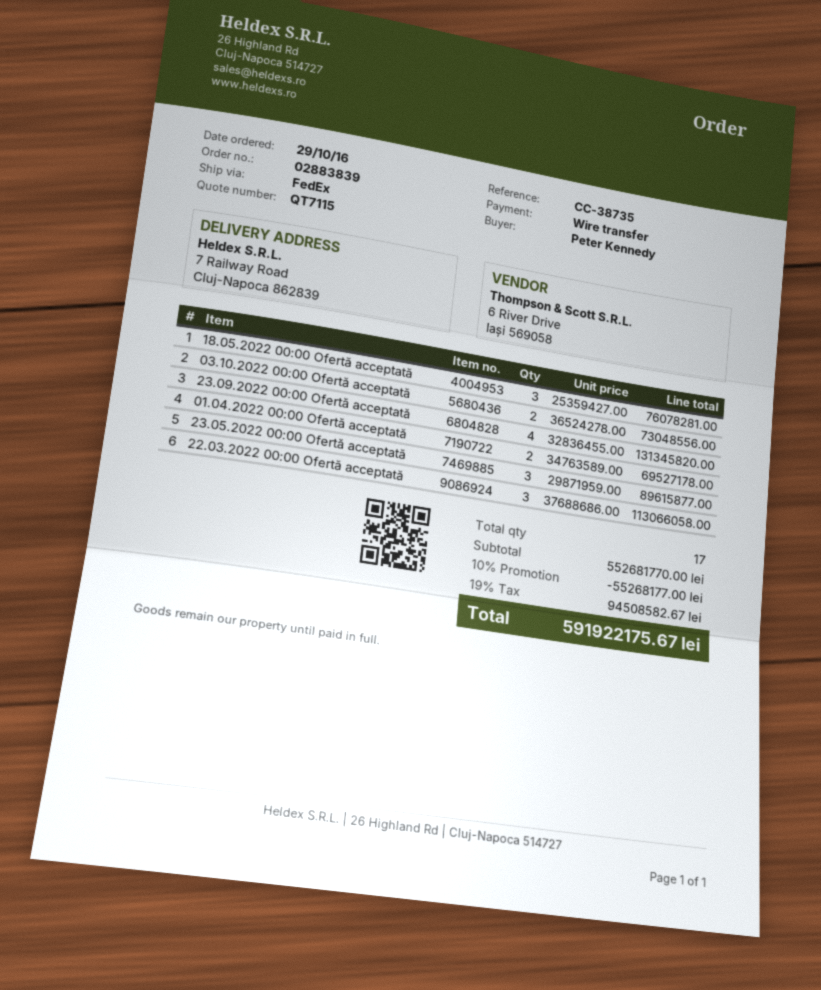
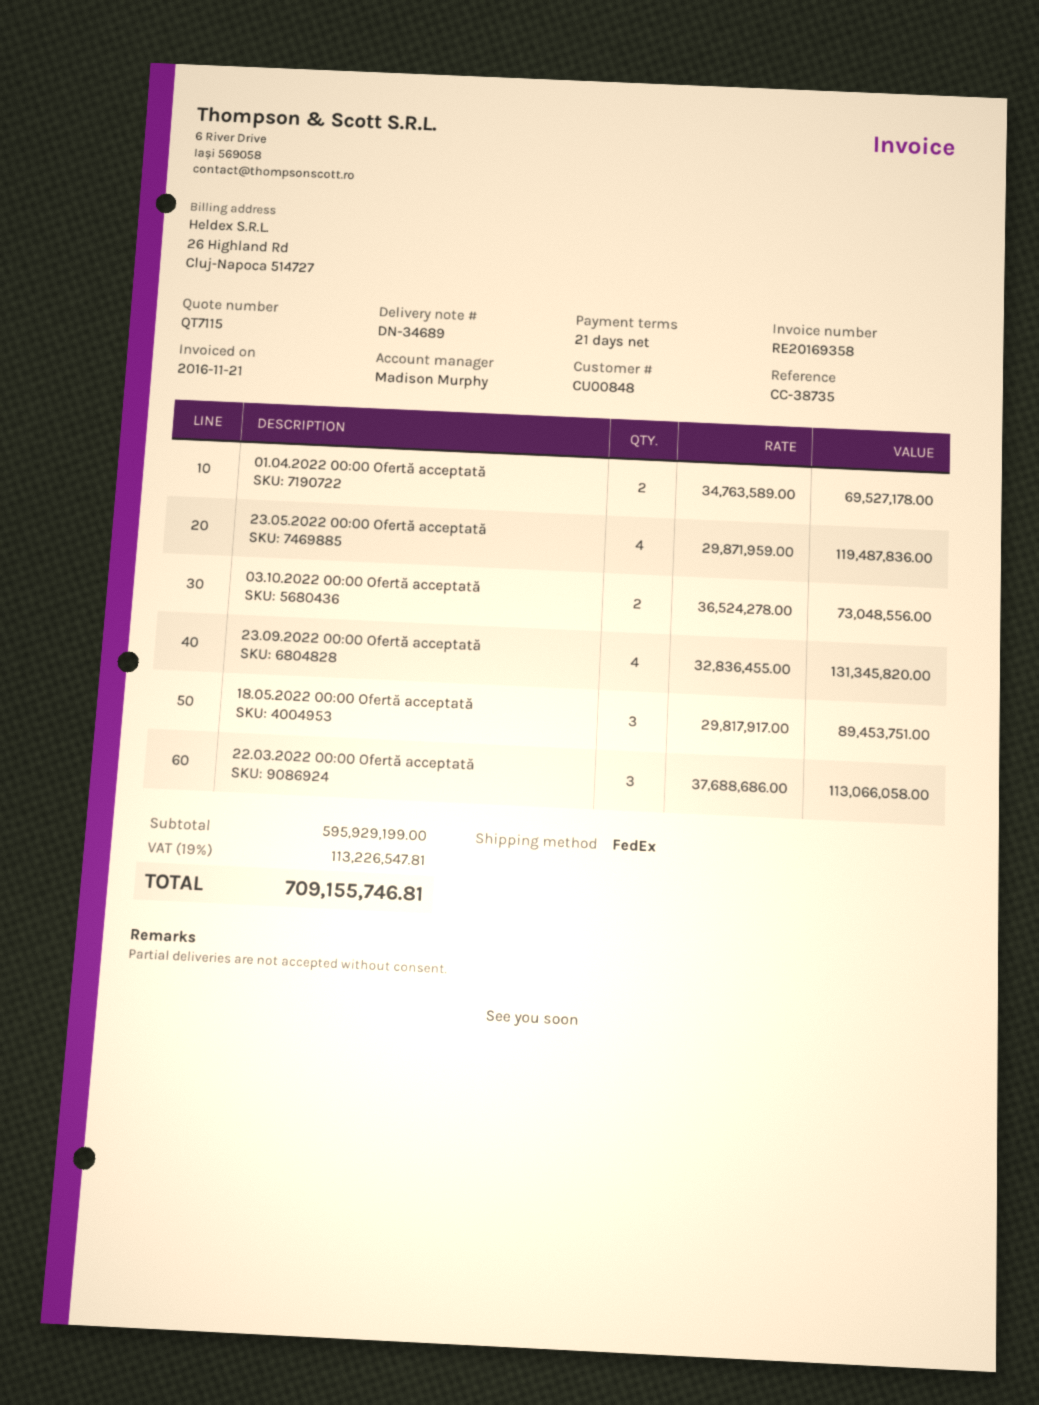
18.05.2022 00:00 Ofertă acceptată: 3 x 25359427.00 = 76078281.00 -> 3 x 29817917.00 = 89453751.00
23.05.2022 00:00 Ofertă acceptată: 3 x 29871959.00 = 89615877.00 -> 4 x 29871959.00 = 119487836.00
subtotal: 552681770.00 -> 595929199.00
discount: 10% = 55268177.00 -> none
tax: 19% = 94508582.67 -> 19% = 113226547.81
total: 591922175.67 -> 709155746.81

